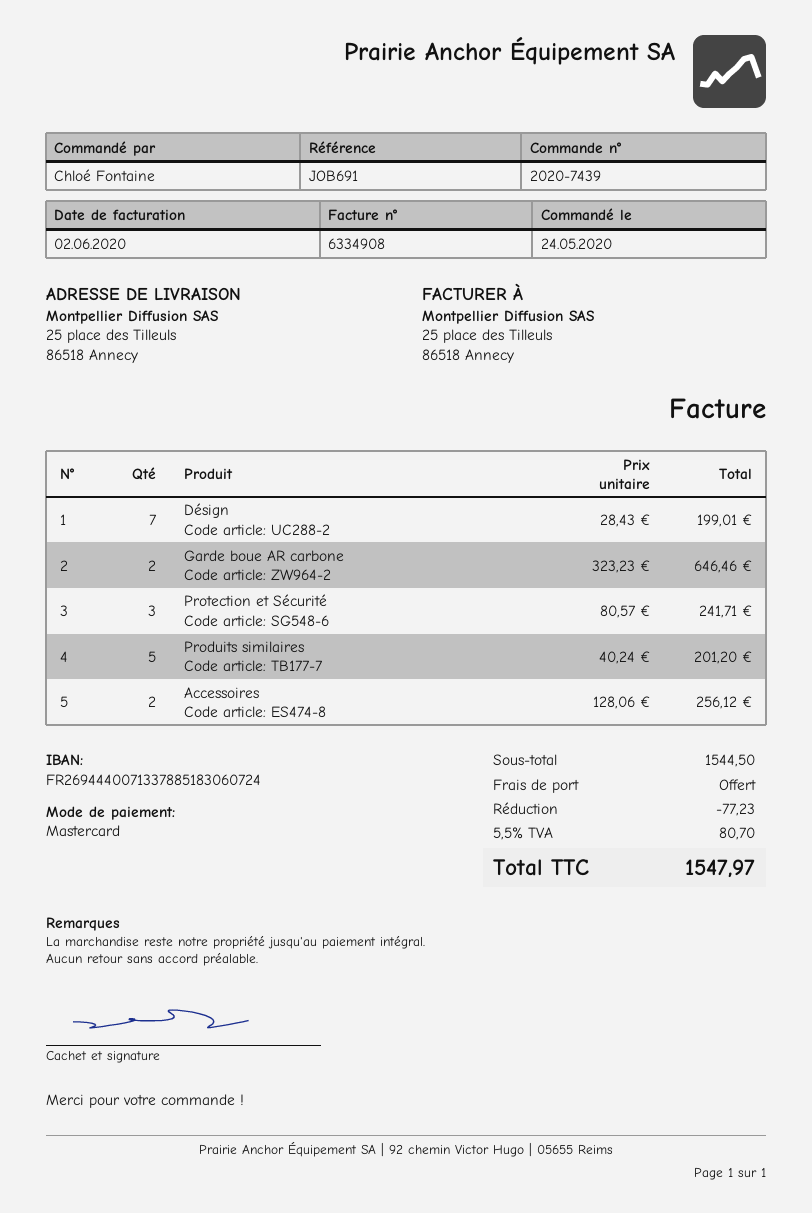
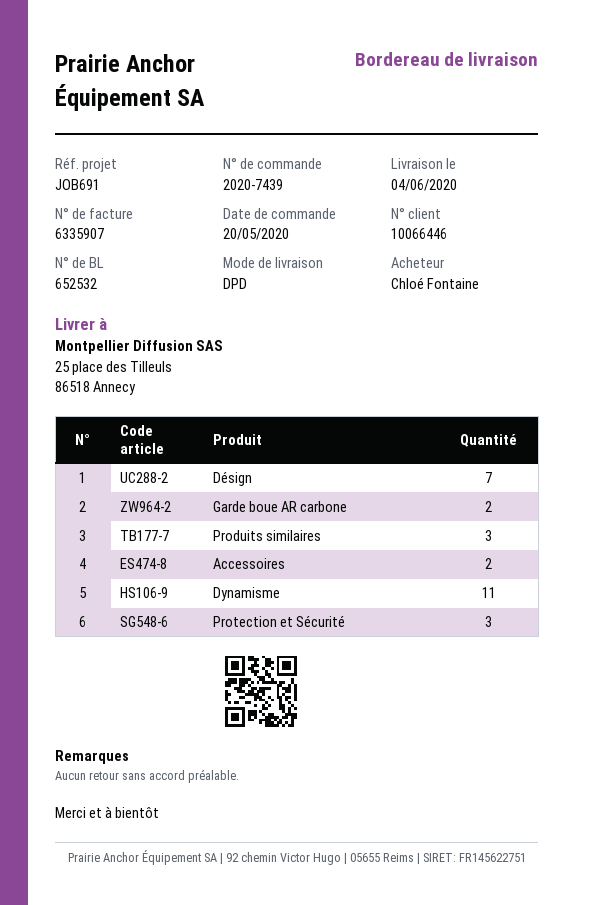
order date: 2020-05-24 -> 2020-05-20
invoice number: 6334908 -> 6335907
Produits similaires: 5 -> 3
Dynamisme: none -> 11

